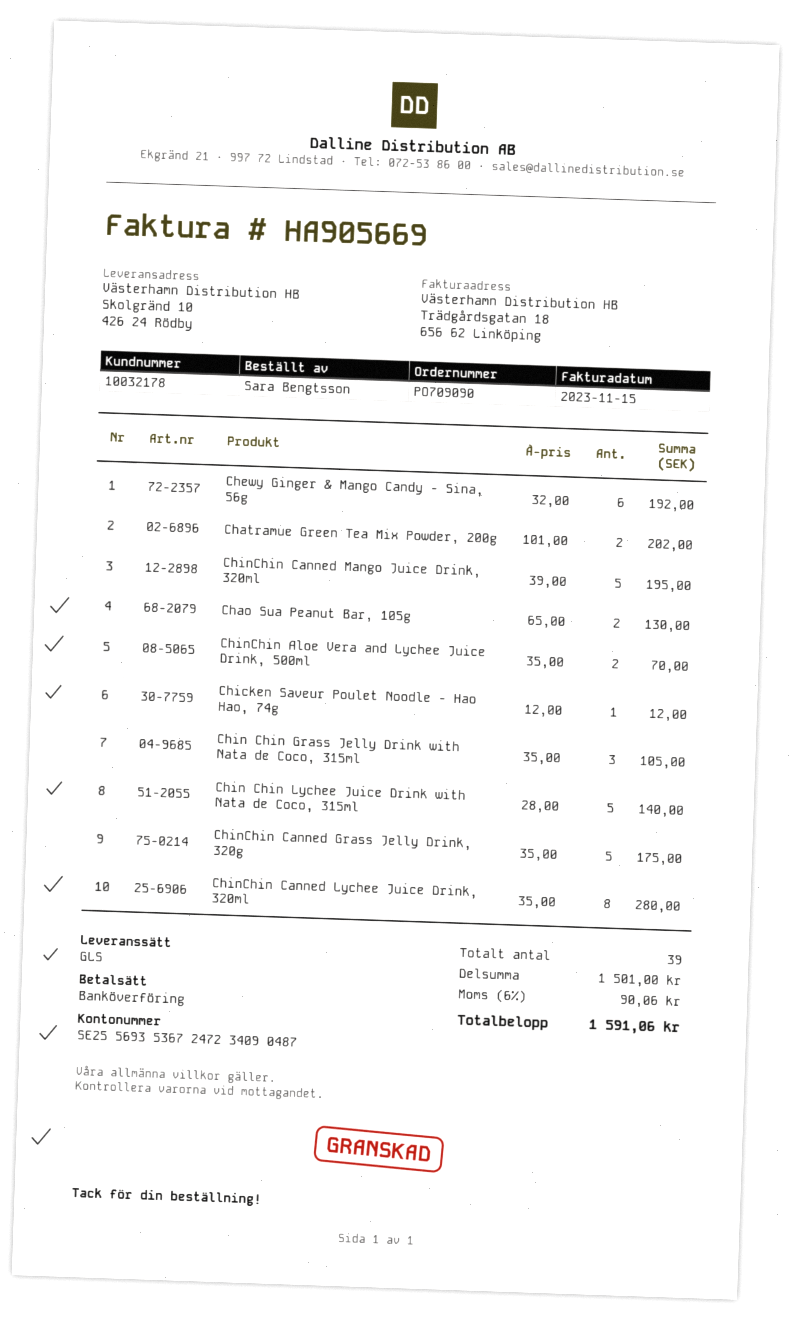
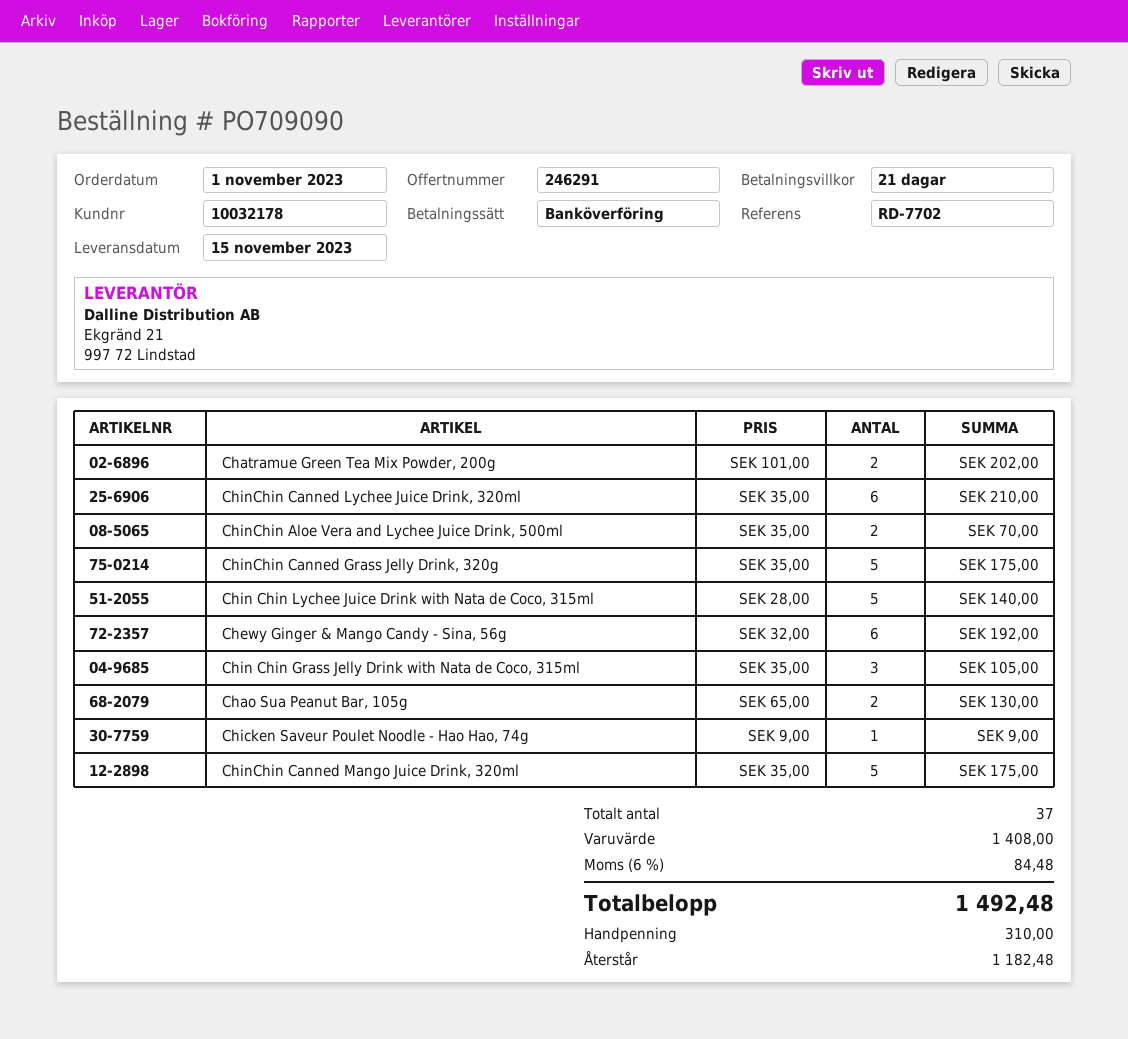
ChinChin Canned Mango Juice Drink, 320ml: 5 x 39.00 = 195.00 -> 5 x 35.00 = 175.00
Chicken Saveur Poulet Noodle - Hao Hao, 74g: 1 x 12.00 = 12.00 -> 1 x 9.00 = 9.00
ChinChin Canned Lychee Juice Drink, 320ml: 8 x 35.00 = 280.00 -> 6 x 35.00 = 210.00
total quantity: 39 -> 37
subtotal: 1501.00 -> 1408.00
tax: 6% = 90.06 -> 6% = 84.48
total: 1591.06 -> 1492.48

